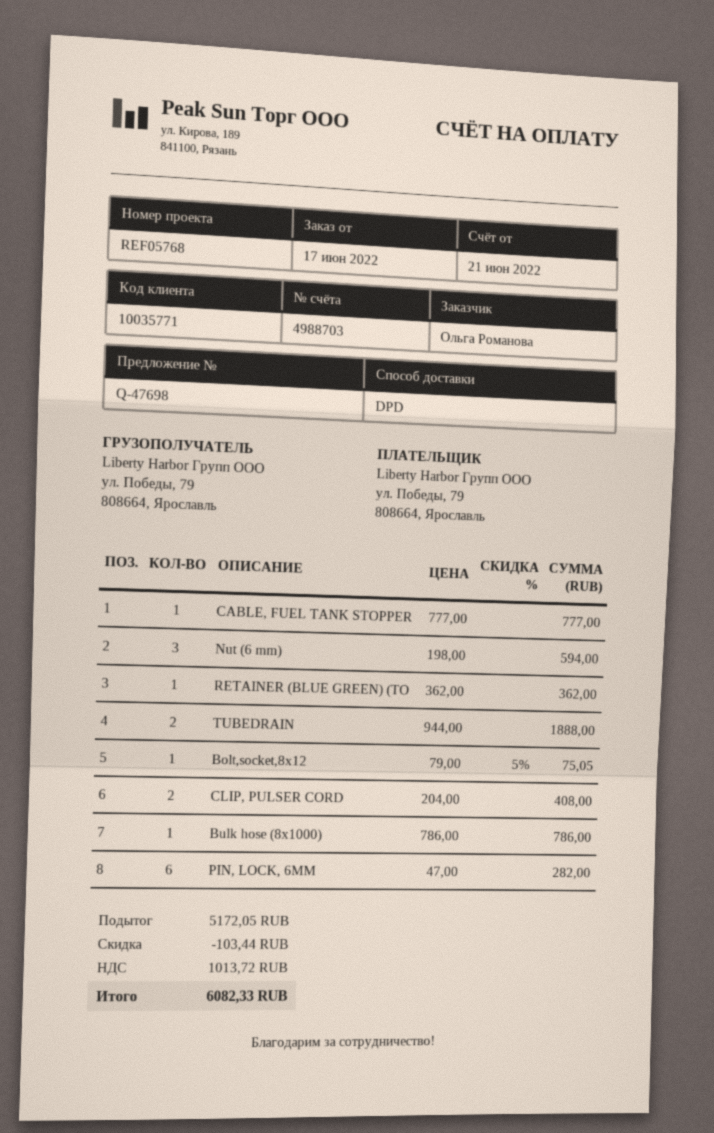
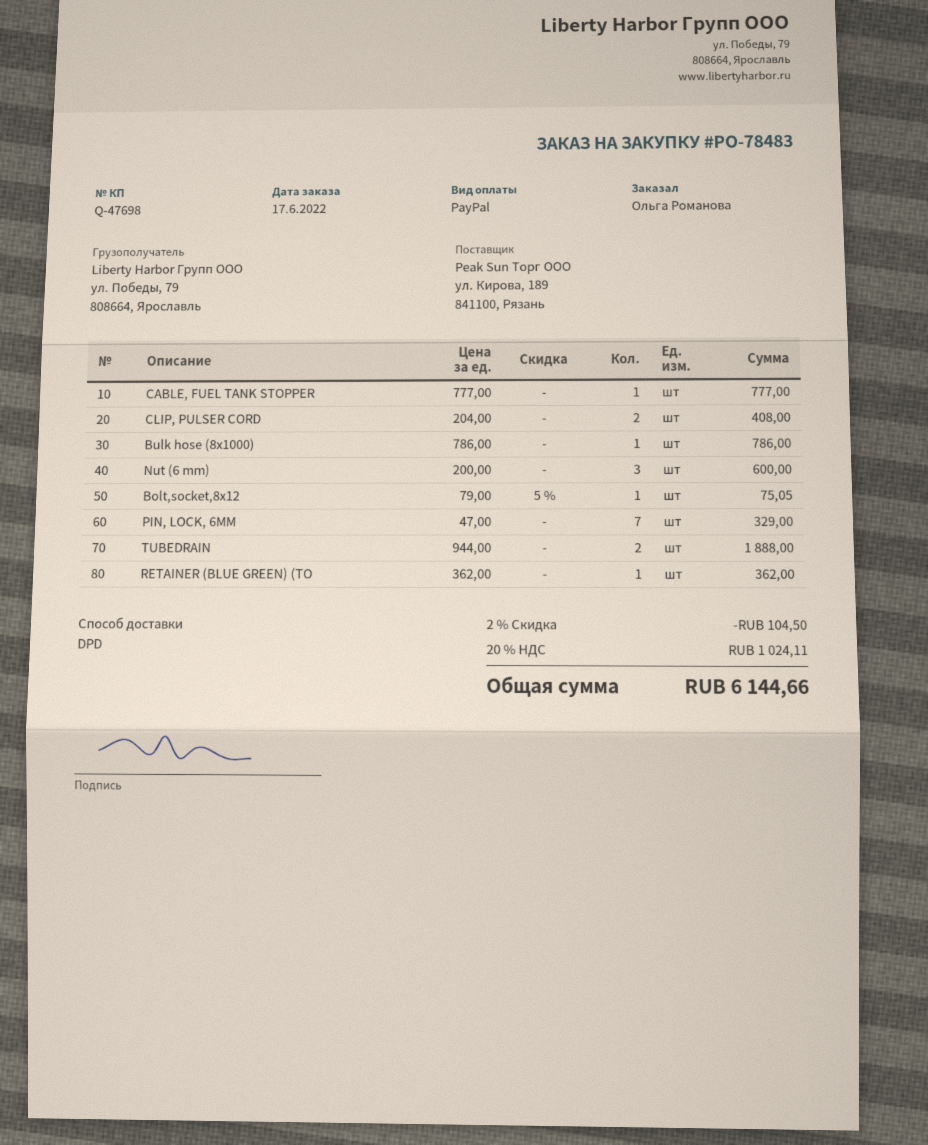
Nut (6 mm): 3 x 198.00 = 594.00 -> 3 x 200.00 = 600.00
PIN, LOCK, 6MM: 6 x 47.00 = 282.00 -> 7 x 47.00 = 329.00
discount: 103.44 -> 104.50
tax: 1013.72 -> 1024.11
total: 6082.33 -> 6144.66

